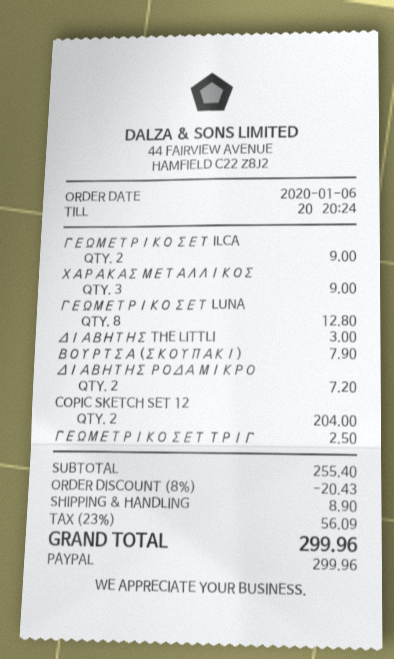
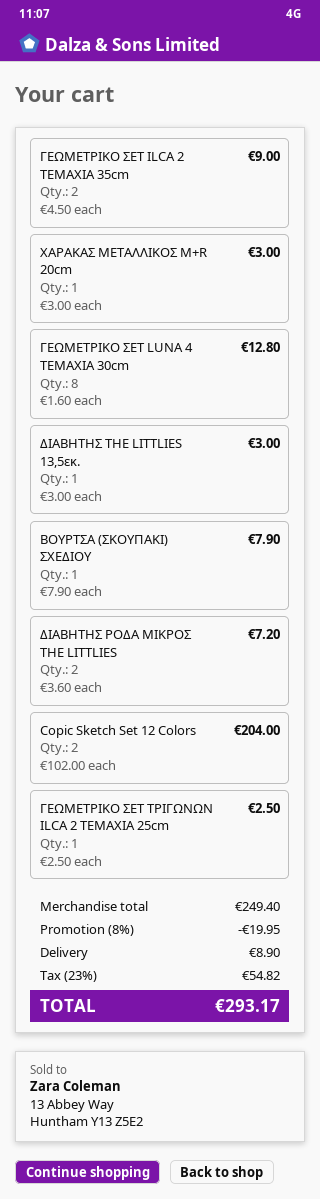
ΧΑΡΑΚΑΣ ΜΕΤΑΛΛΙΚΟΣ: 3 for 9.00 -> 1 for 3.00
subtotal: 255.40 -> 249.40
discount: 8% = 20.43 -> 8% = 19.95
tax: 23% = 56.09 -> 23% = 54.82
total: 299.96 -> 293.17

